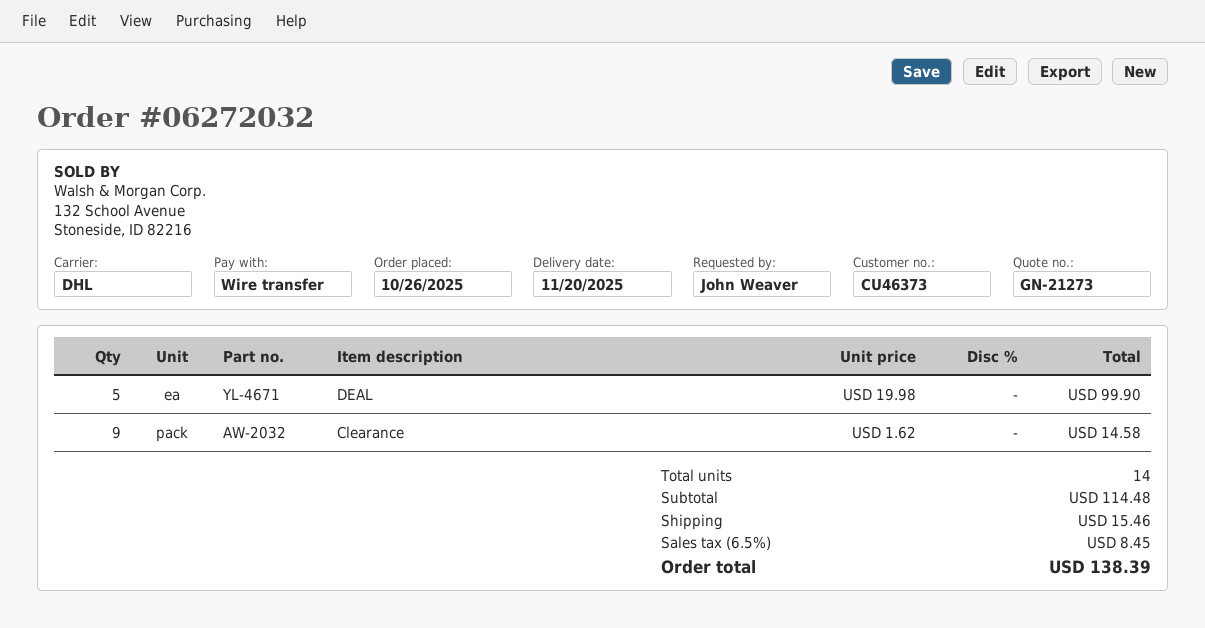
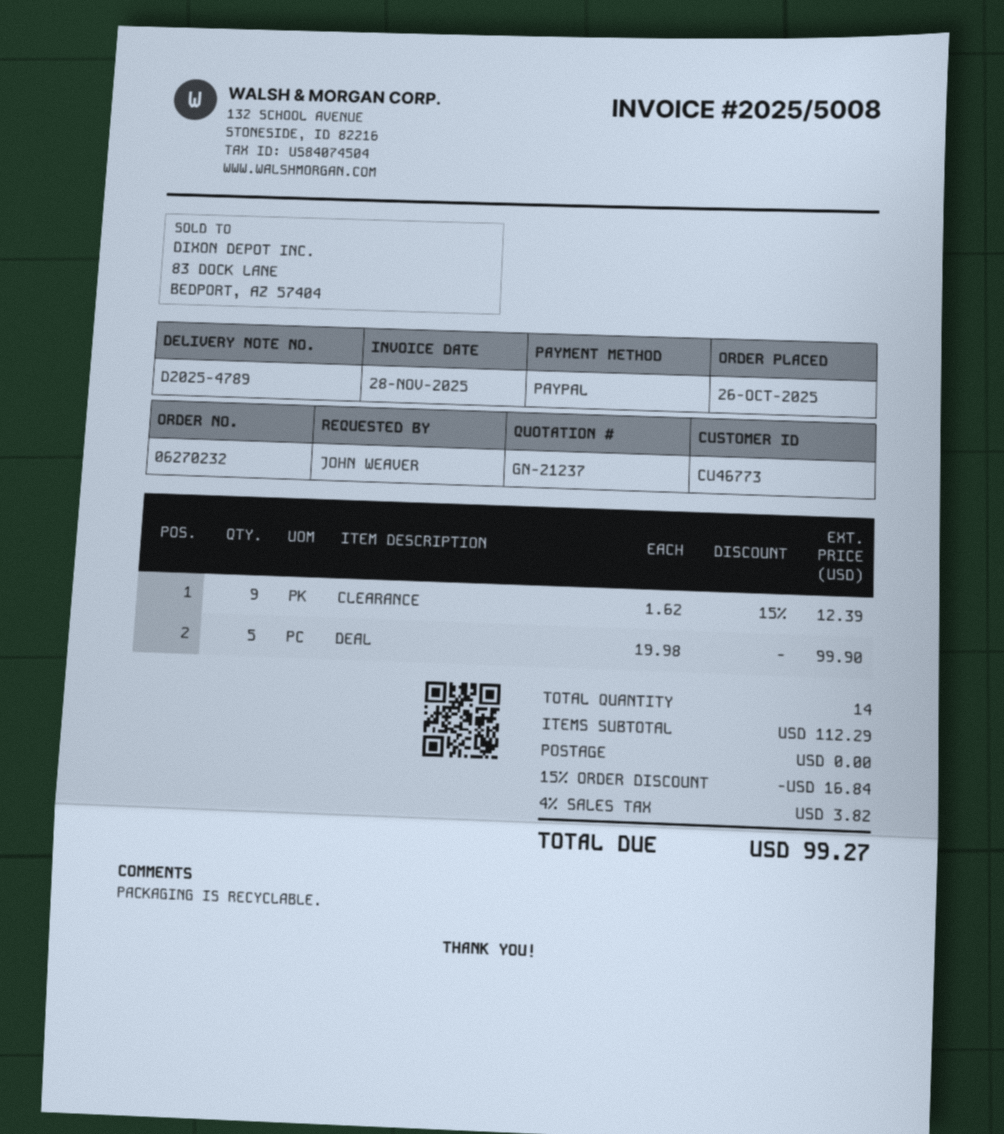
quote number: GN-21273 -> GN-21237
order number: 06272032 -> 06270232
customer number: CU46373 -> CU46773
payment method: bank transfer -> PayPal
Clearance: 9 x 1.62 = 14.58 -> 9 x 1.62 - 15% = 12.39
subtotal: 114.48 -> 112.29
discount: none -> 15% = 16.84
shipping: 15.46 -> 0.00
tax: 6.5% = 8.45 -> 4% = 3.82
total: 138.39 -> 99.27

